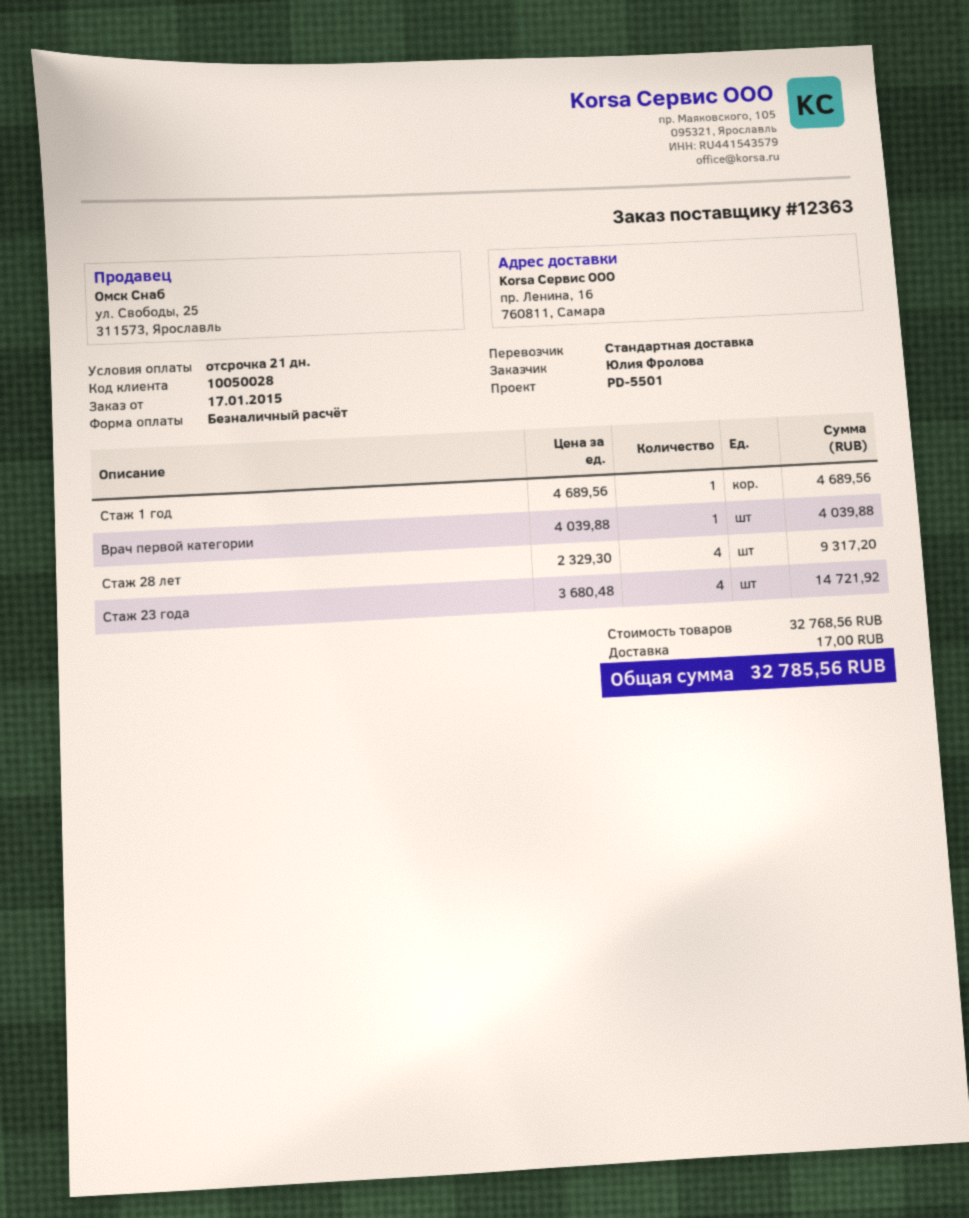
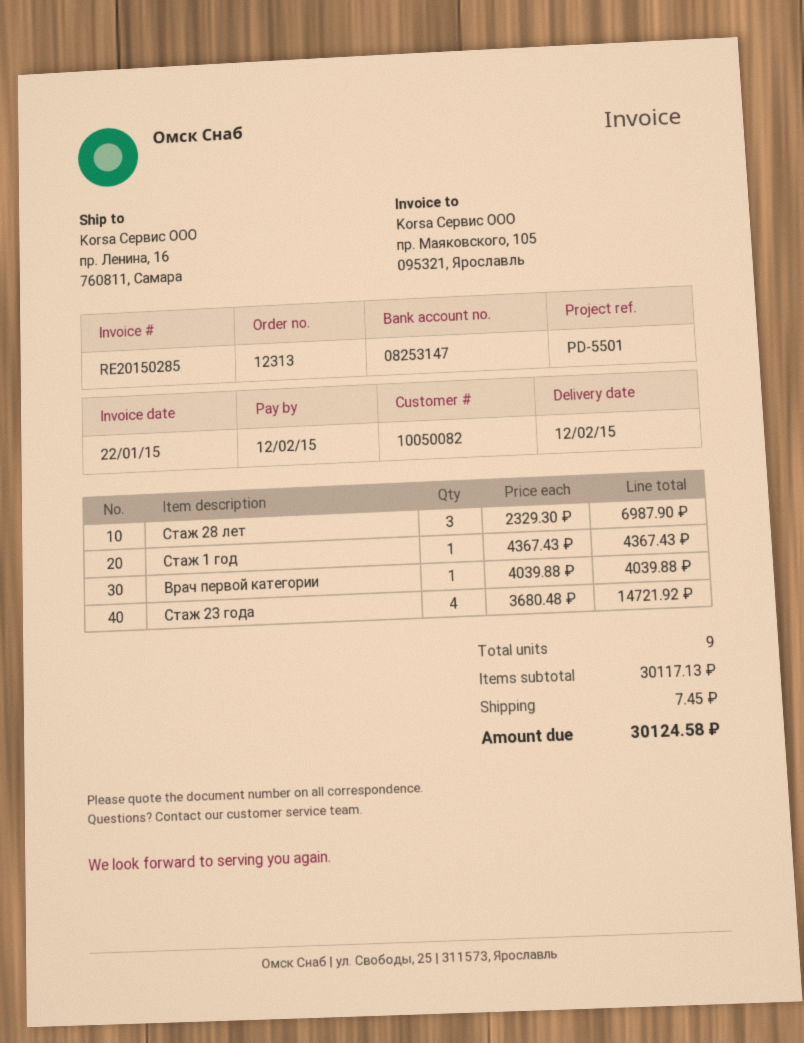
order number: 12363 -> 12313
customer number: 10050028 -> 10050082
Стаж 1 год: 1 x 4689.56 = 4689.56 -> 1 x 4367.43 = 4367.43
Стаж 28 лет: 4 x 2329.30 = 9317.20 -> 3 x 2329.30 = 6987.90
subtotal: 32768.56 -> 30117.13
shipping: 17.00 -> 7.45
total: 32785.56 -> 30124.58

